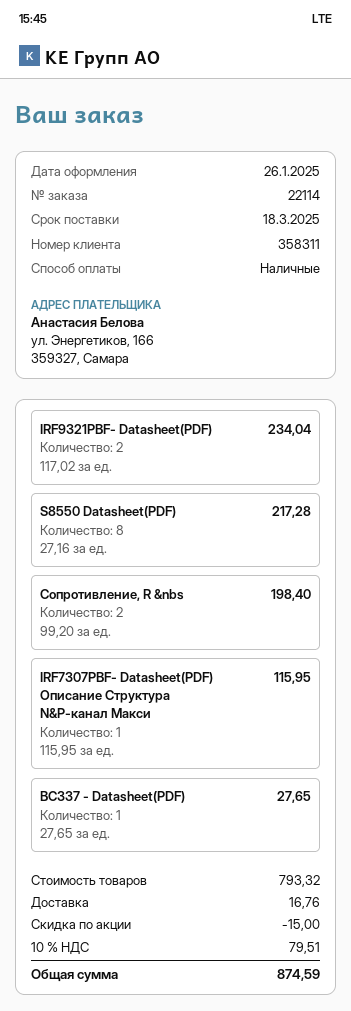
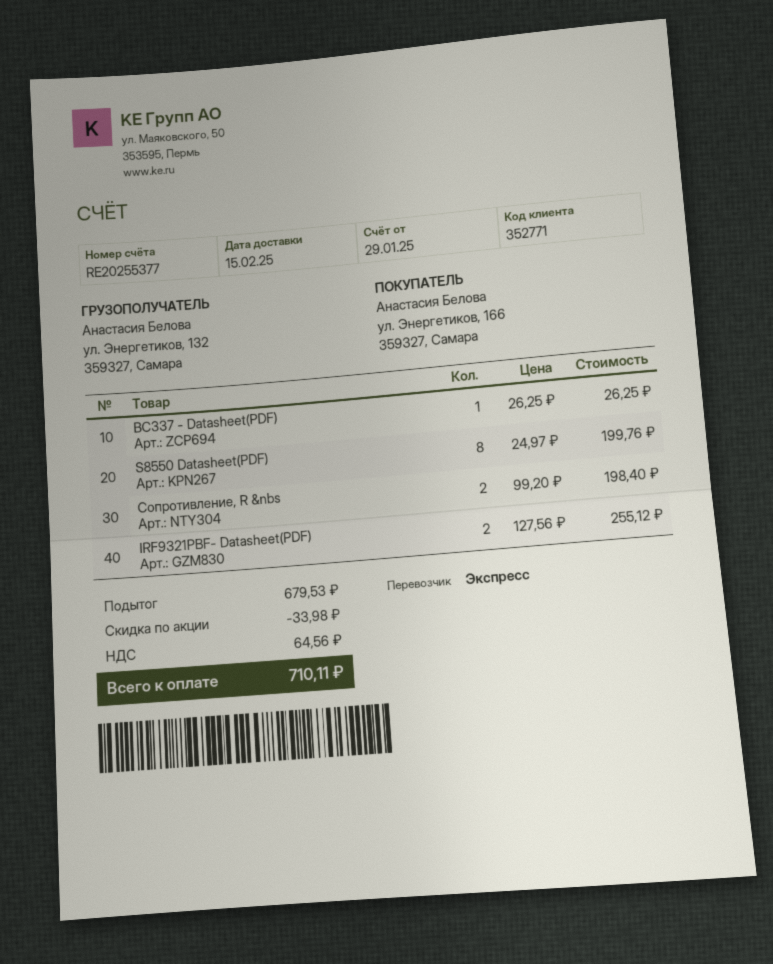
delivery date: 2025-03-18 -> 2025-02-15
customer number: 358311 -> 352771
IRF9321PBF- Datasheet(PDF): 2 x 117.02 = 234.04 -> 2 x 127.56 = 255.12
S8550 Datasheet(PDF): 8 x 27.16 = 217.28 -> 8 x 24.97 = 199.76
IRF7307PBF- Datasheet(PDF) Описание Структура N&P-канал Макси: 1 x 115.95 = 115.95 -> none
BC337 - Datasheet(PDF): 1 x 27.65 = 27.65 -> 1 x 26.25 = 26.25
subtotal: 793.32 -> 679.53
discount: 15.00 -> 33.98
shipping: 16.76 -> none
tax: 79.51 -> 64.56
total: 874.59 -> 710.11

